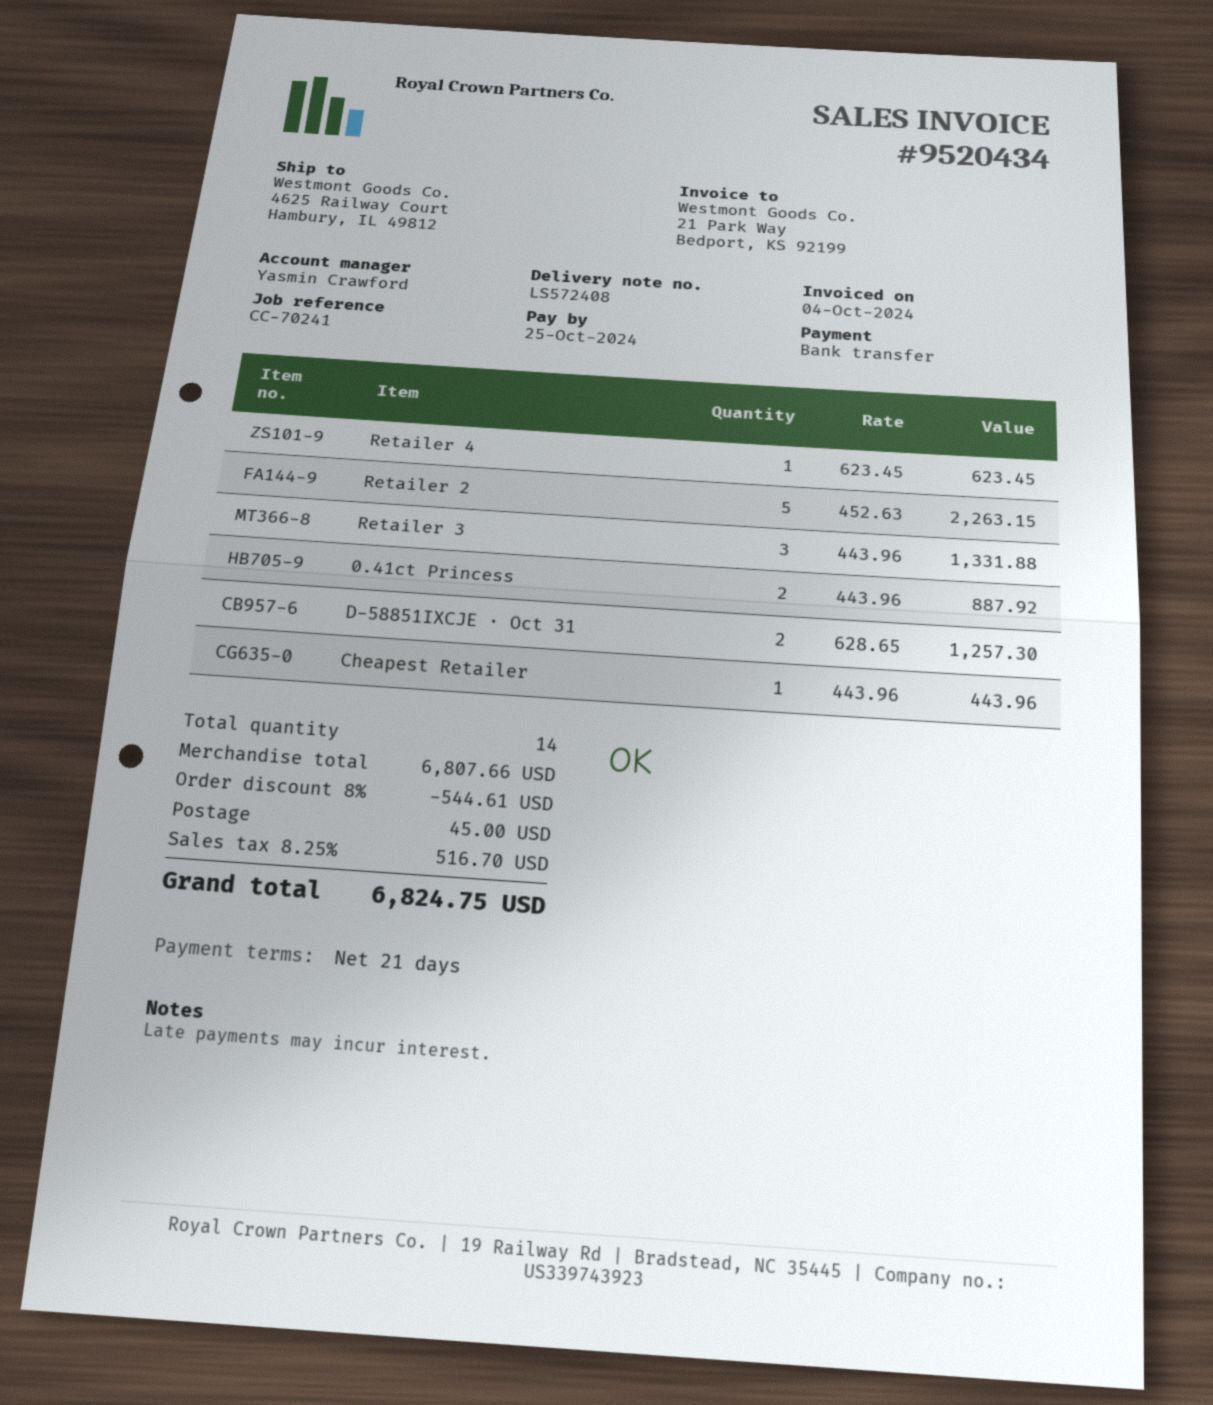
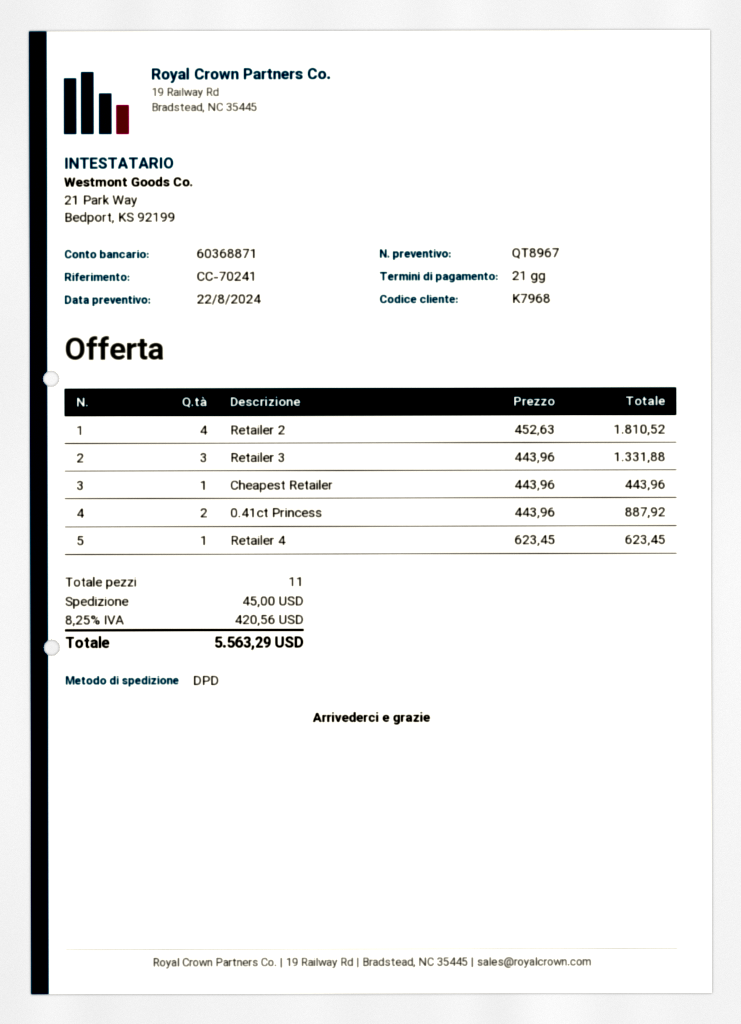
Retailer 2: 5 x 452.63 = 2263.15 -> 4 x 452.63 = 1810.52
D-58851IXCJE · Oct 31: 2 x 628.65 = 1257.30 -> none
total quantity: 14 -> 11
discount: 8% = 544.61 -> none
tax: 8.25% = 516.70 -> 8.25% = 420.56
total: 6824.75 -> 5563.29

